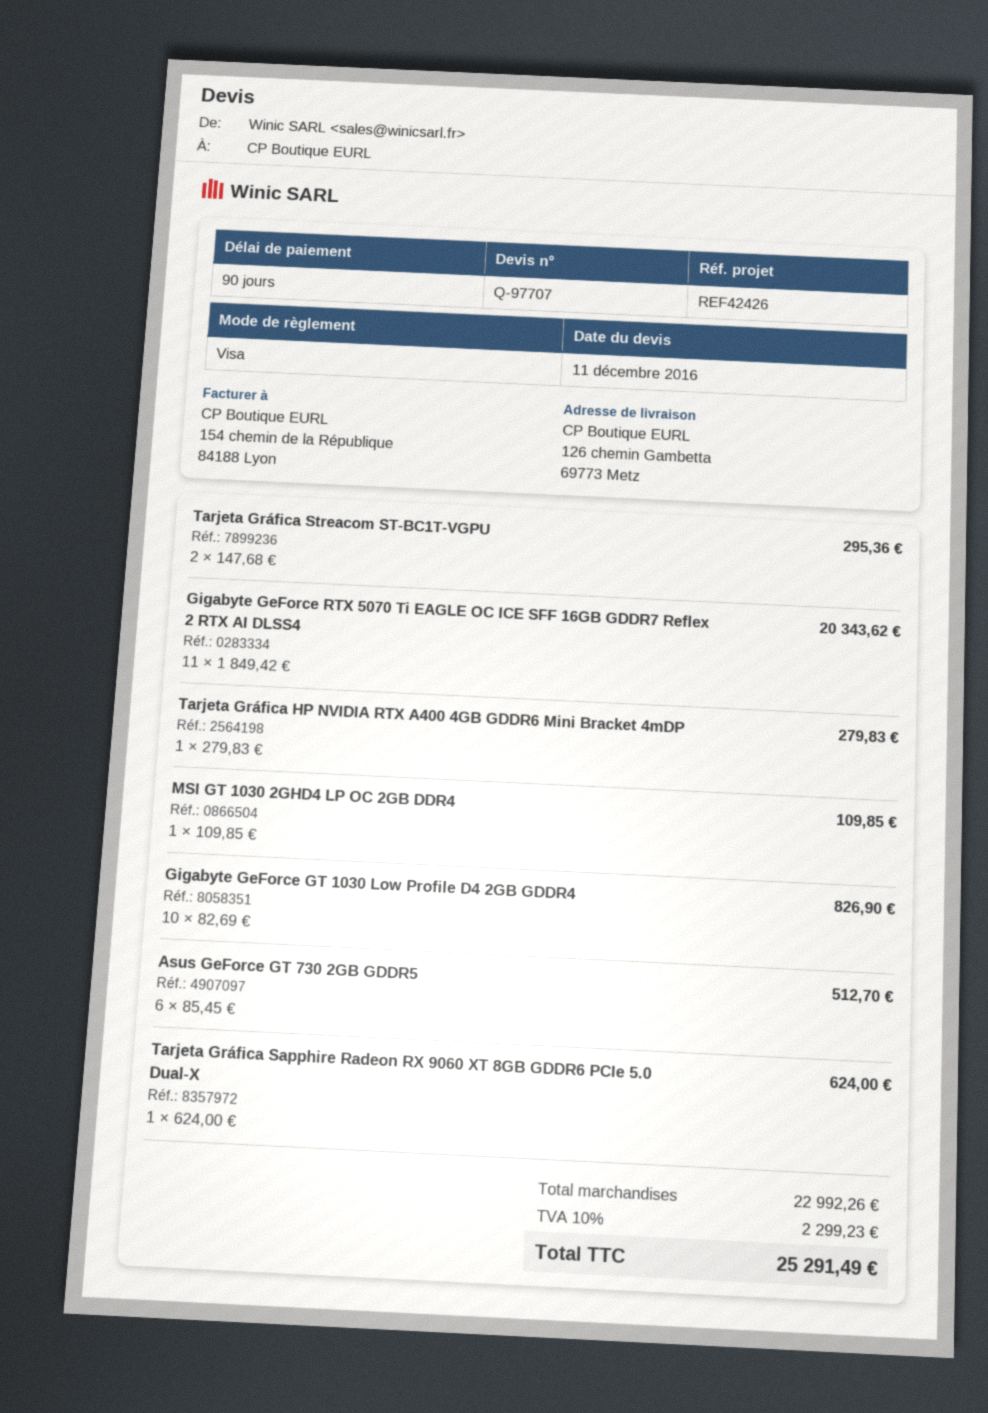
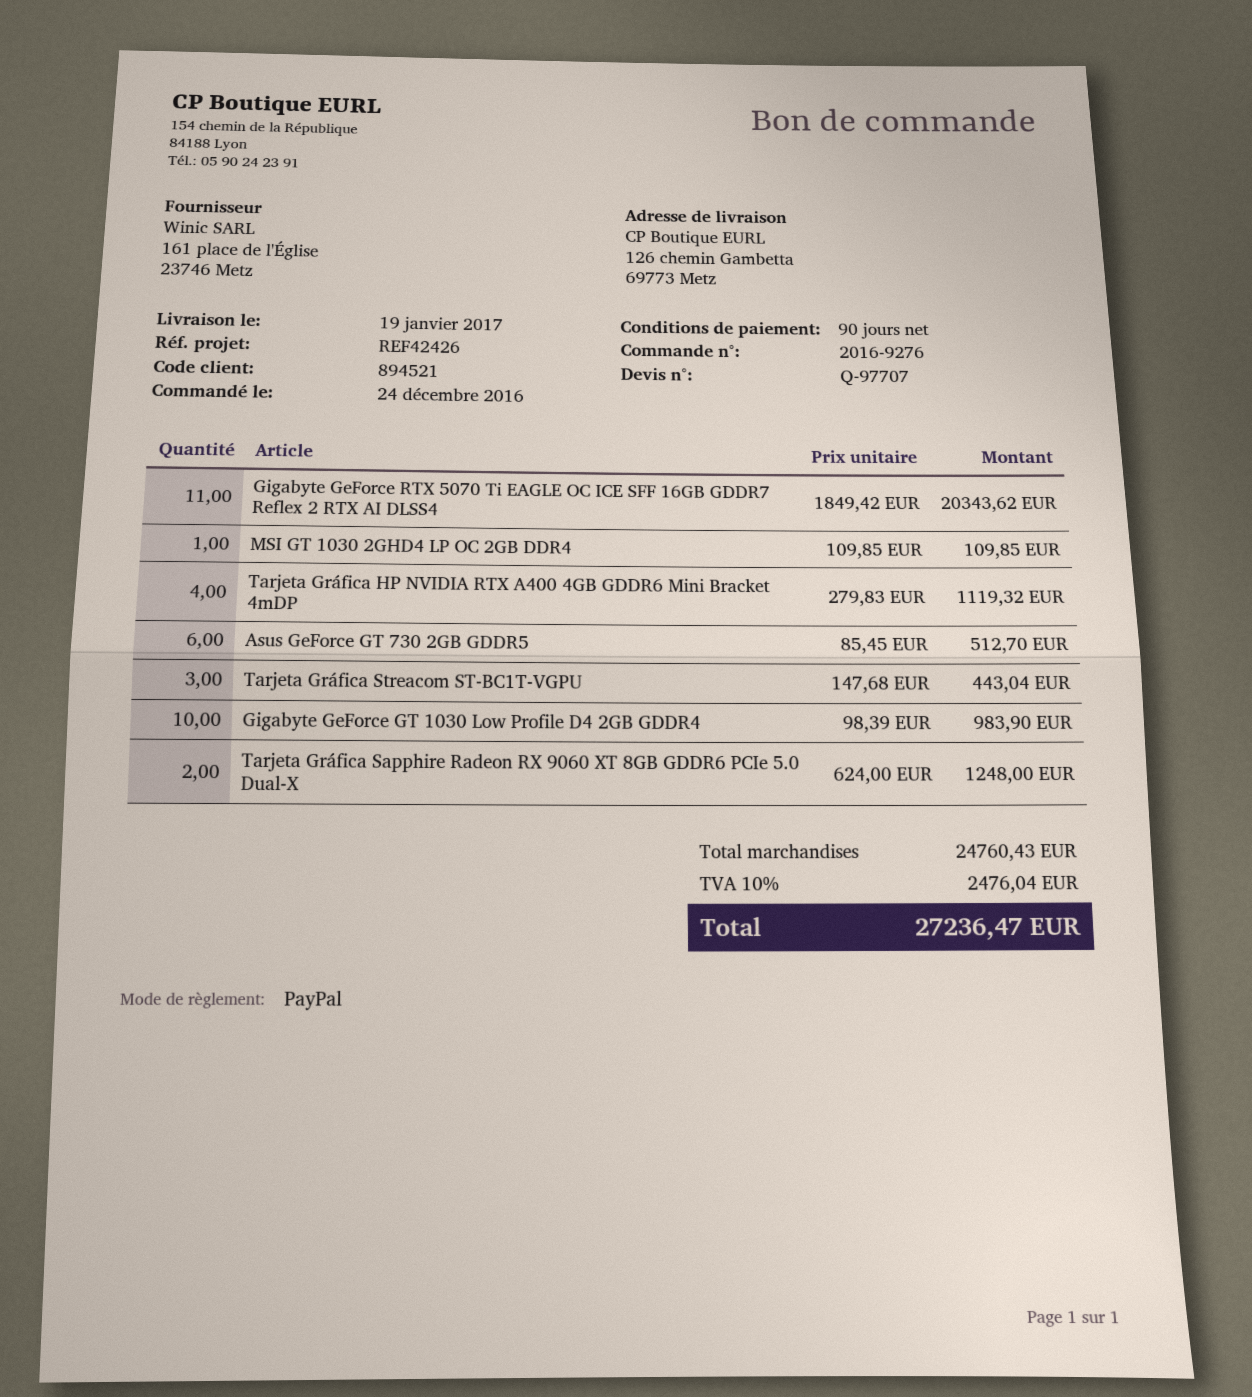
payment method: Visa -> PayPal
Tarjeta Gráfica Streacom ST-BC1T-VGPU: 2 x 147.68 = 295.36 -> 3 x 147.68 = 443.04
Tarjeta Gráfica HP NVIDIA RTX A400 4GB GDDR6 Mini Bracket 4mDP: 1 x 279.83 = 279.83 -> 4 x 279.83 = 1119.32
Gigabyte GeForce GT 1030 Low Profile D4 2GB GDDR4: 10 x 82.69 = 826.90 -> 10 x 98.39 = 983.90
Tarjeta Gráfica Sapphire Radeon RX 9060 XT 8GB GDDR6 PCIe 5.0 Dual-X: 1 x 624.00 = 624.00 -> 2 x 624.00 = 1248.00
subtotal: 22992.26 -> 24760.43
tax: 10% = 2299.23 -> 10% = 2476.04
total: 25291.49 -> 27236.47

